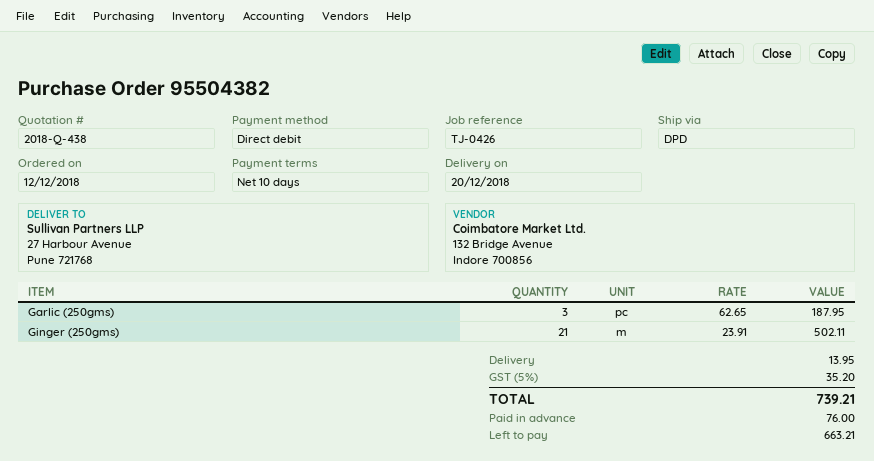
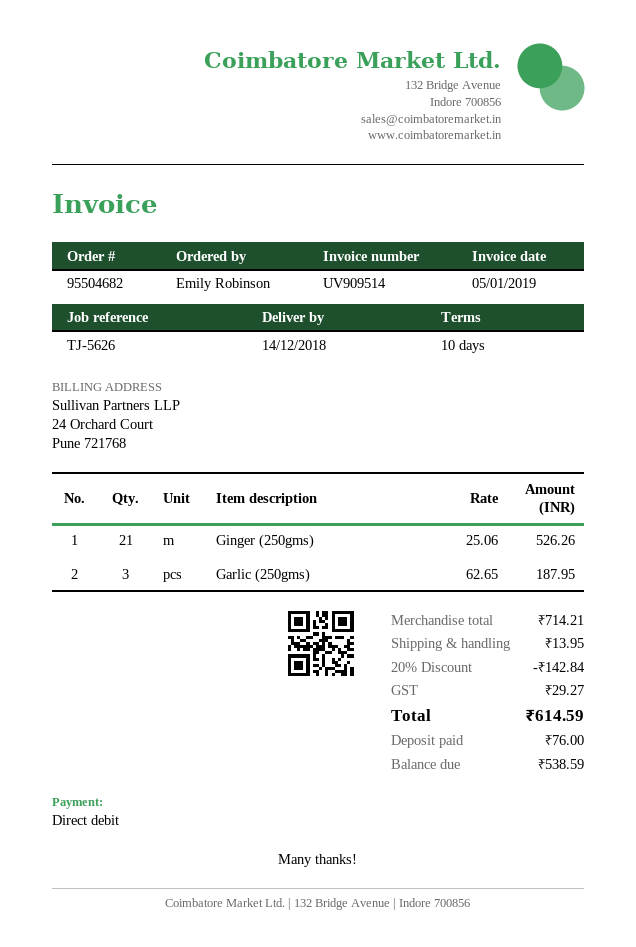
order number: 95504382 -> 95504682
delivery date: 2018-12-20 -> 2018-12-14
reference: TJ-0426 -> TJ-5626
Ginger (250gms): 21 x 23.91 = 502.11 -> 21 x 25.06 = 526.26
discount: none -> 20% = 142.84
tax: 35.20 -> 29.27
total: 739.21 -> 614.59
balance: 663.21 -> 538.59

